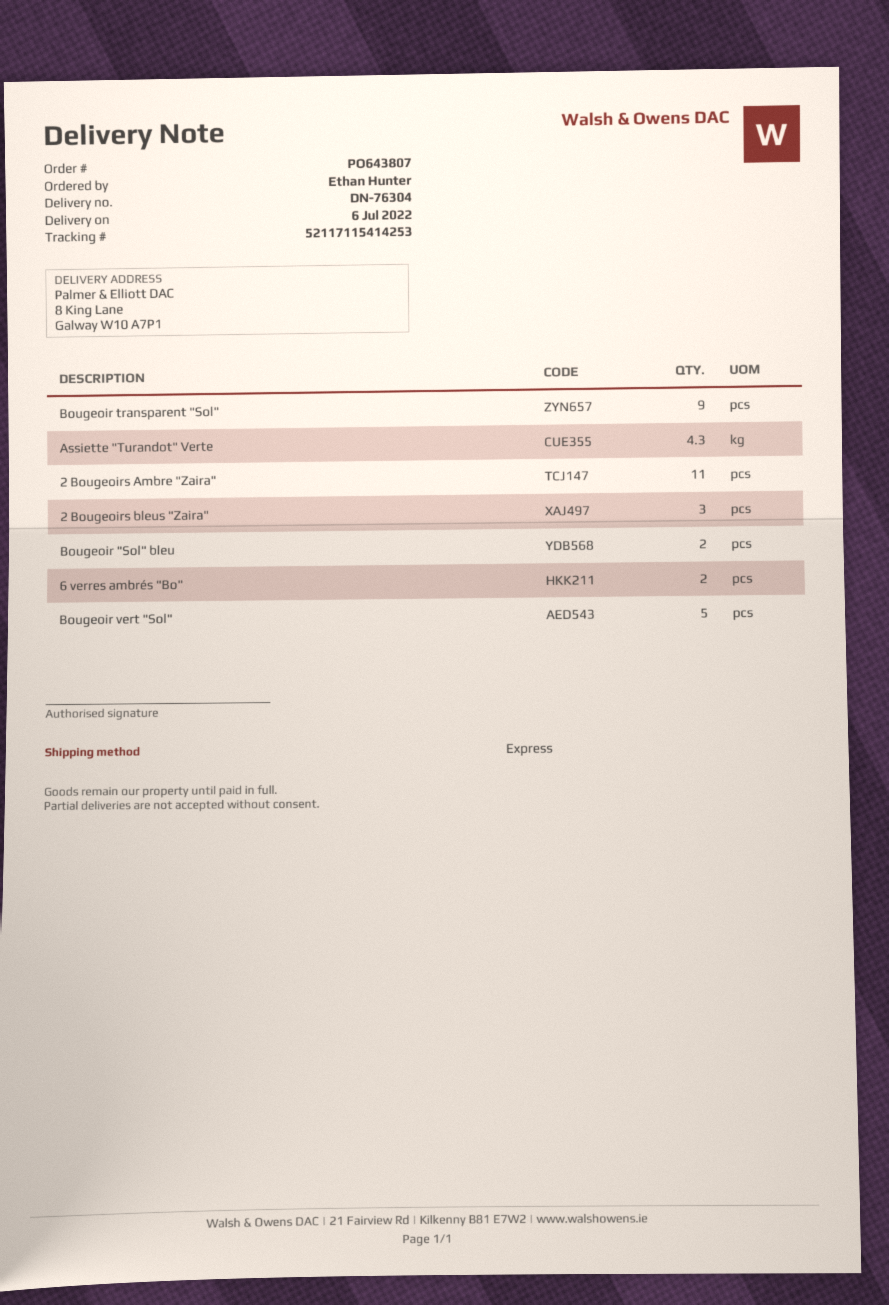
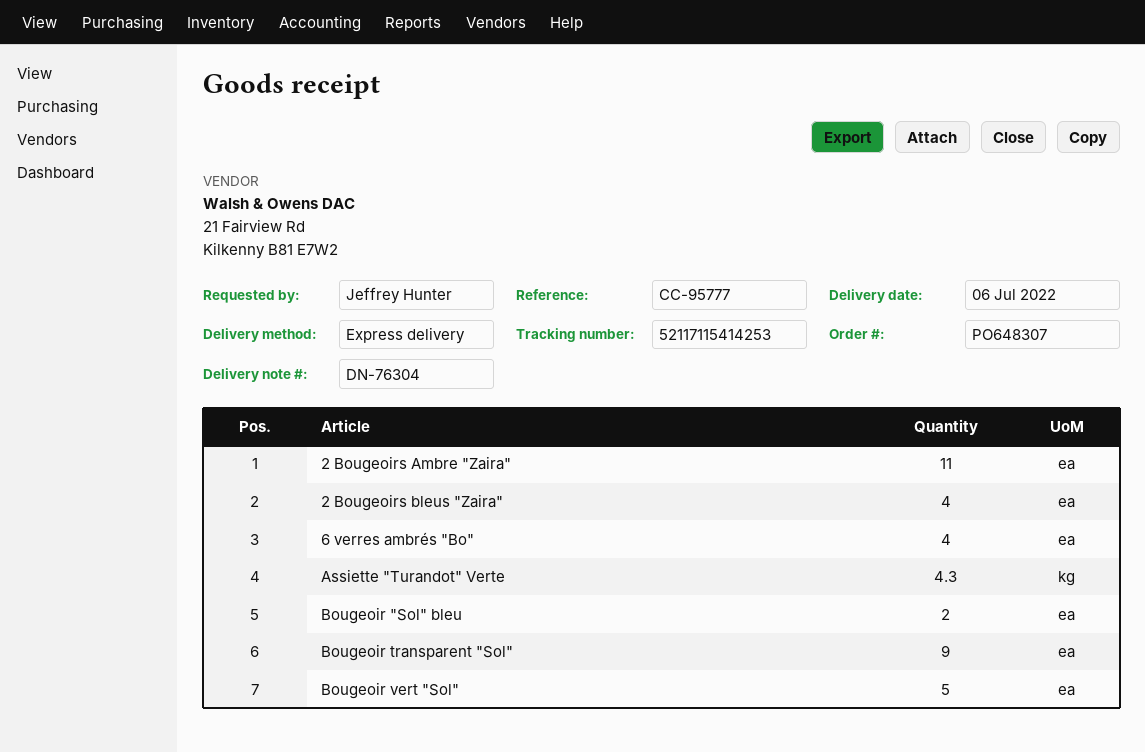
order number: PO643807 -> PO648307
ordered by: Ethan Hunter -> Jeffrey Hunter
2 Bougeoirs bleus "Zaira": 3 -> 4
6 verres ambrés "Bo": 2 -> 4

